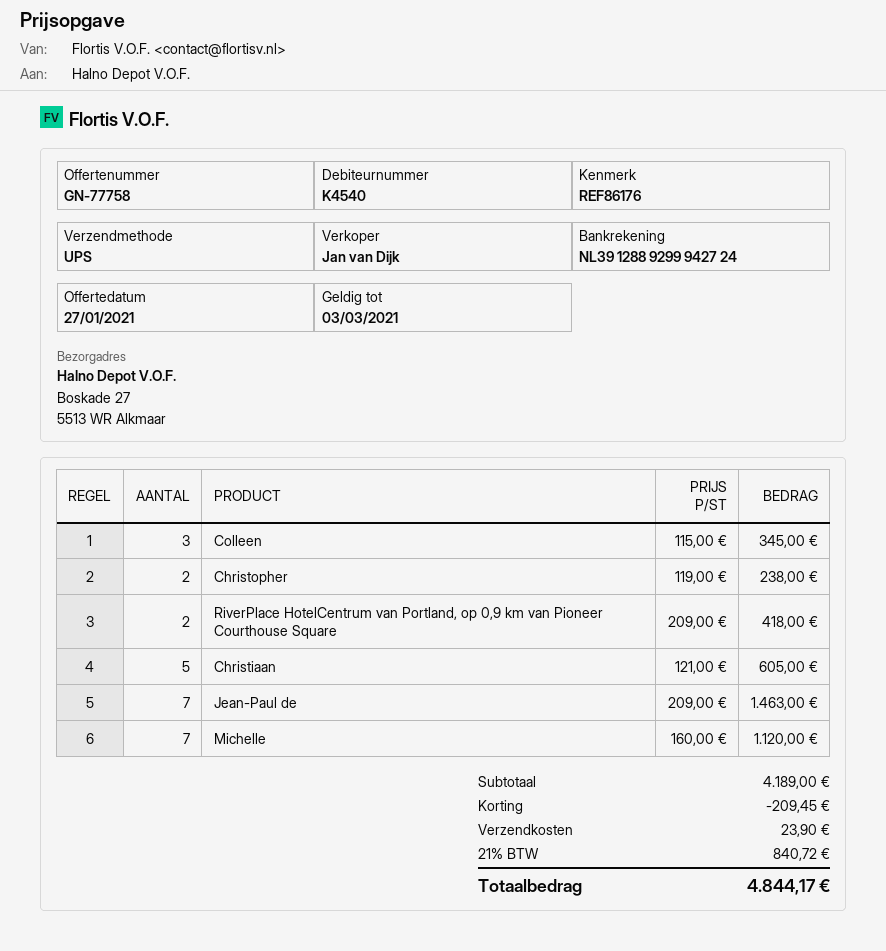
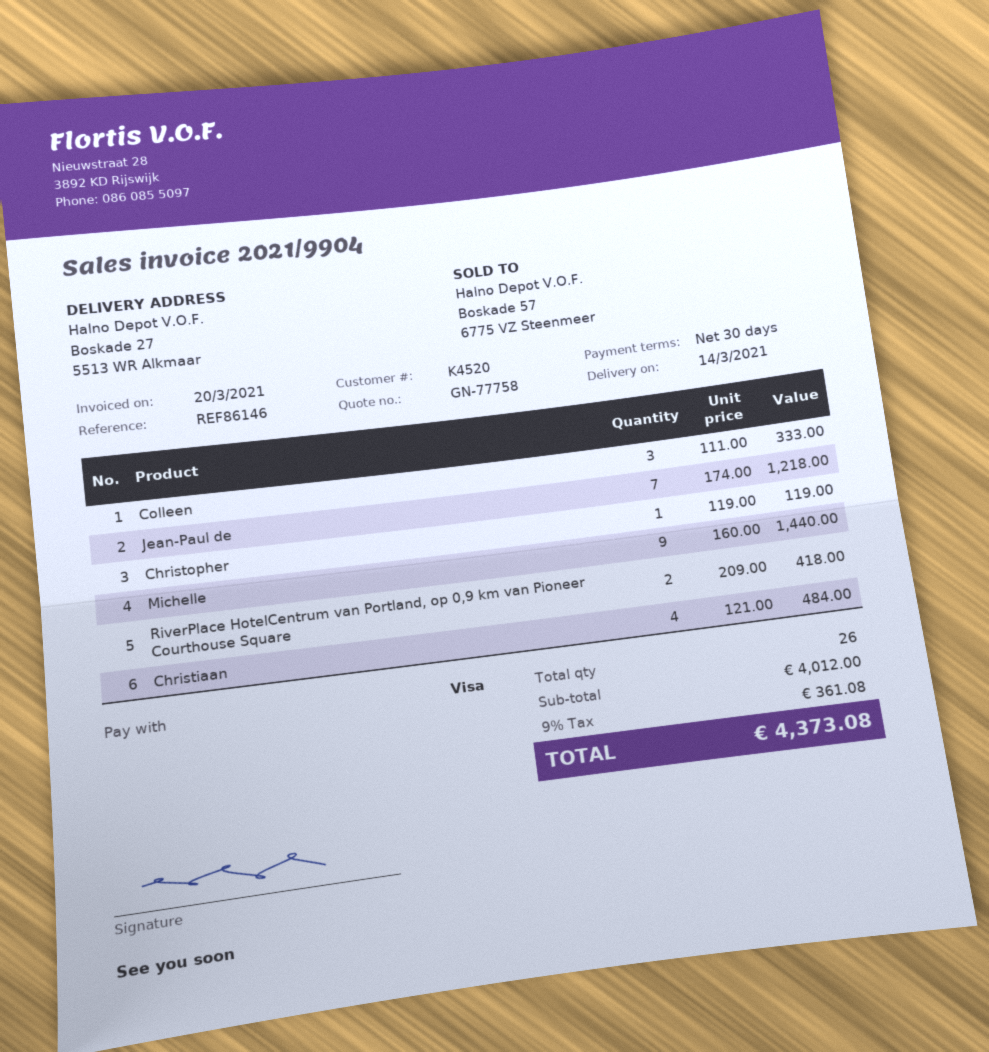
customer number: K4540 -> K4520
reference: REF86176 -> REF86146
Colleen: 3 x 115.00 = 345.00 -> 3 x 111.00 = 333.00
Christopher: 2 x 119.00 = 238.00 -> 1 x 119.00 = 119.00
Christiaan: 5 x 121.00 = 605.00 -> 4 x 121.00 = 484.00
Jean-Paul de: 7 x 209.00 = 1463.00 -> 7 x 174.00 = 1218.00
Michelle: 7 x 160.00 = 1120.00 -> 9 x 160.00 = 1440.00
subtotal: 4189.00 -> 4012.00
discount: 209.45 -> none
shipping: 23.90 -> none
tax: 21% = 840.72 -> 9% = 361.08
total: 4844.17 -> 4373.08

